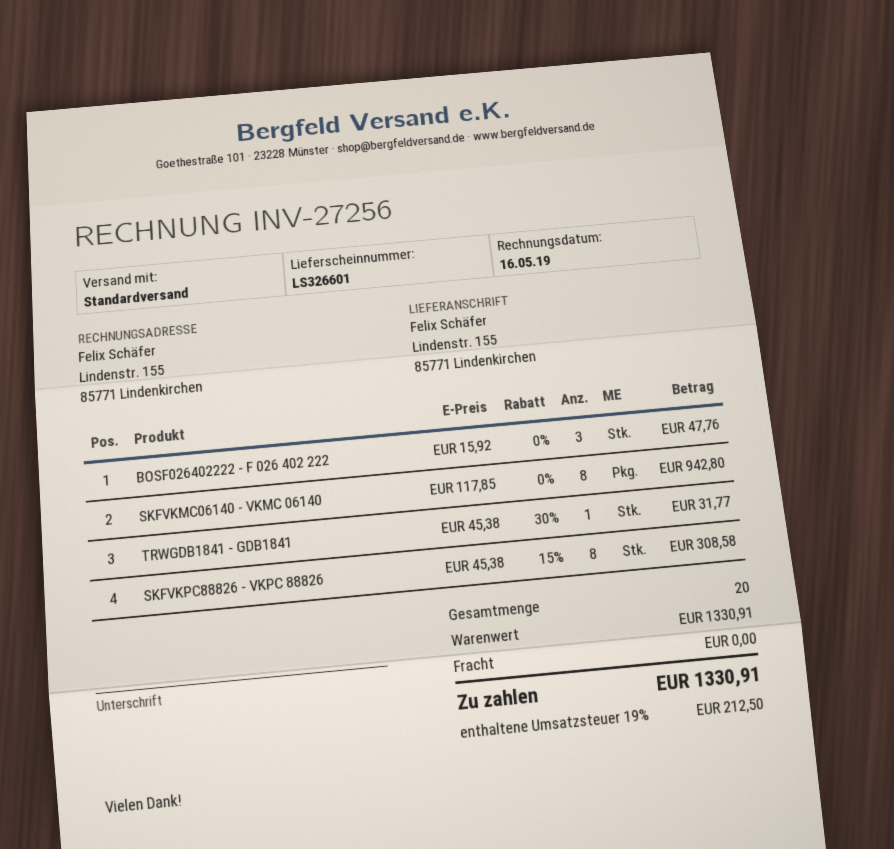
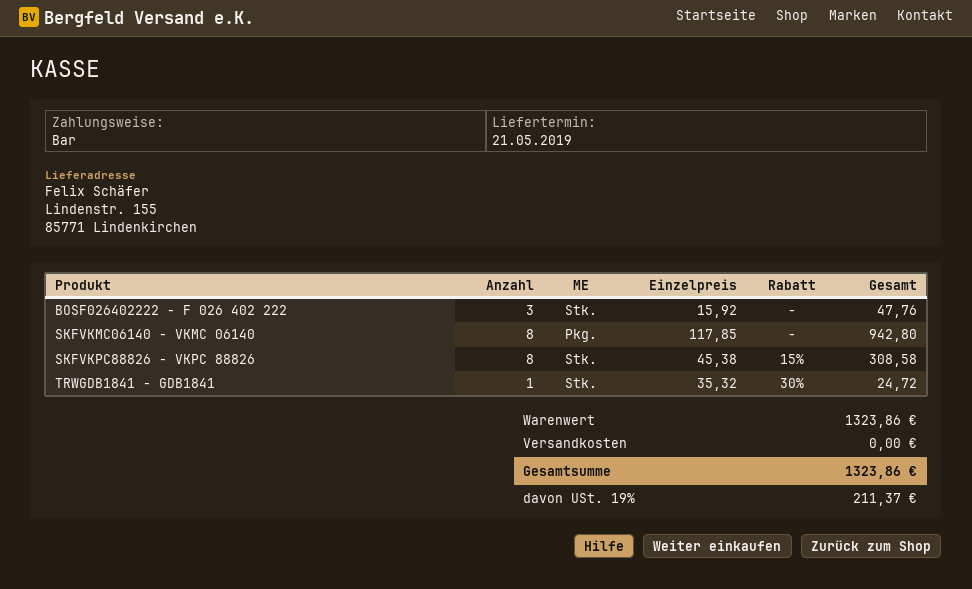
TRWGDB1841 - GDB1841: 1 x 45.38 - 30% = 31.77 -> 1 x 35.32 - 30% = 24.72
subtotal: 1330.91 -> 1323.86
tax: 19% = 212.50 -> 19% = 211.37
total: 1330.91 -> 1323.86

